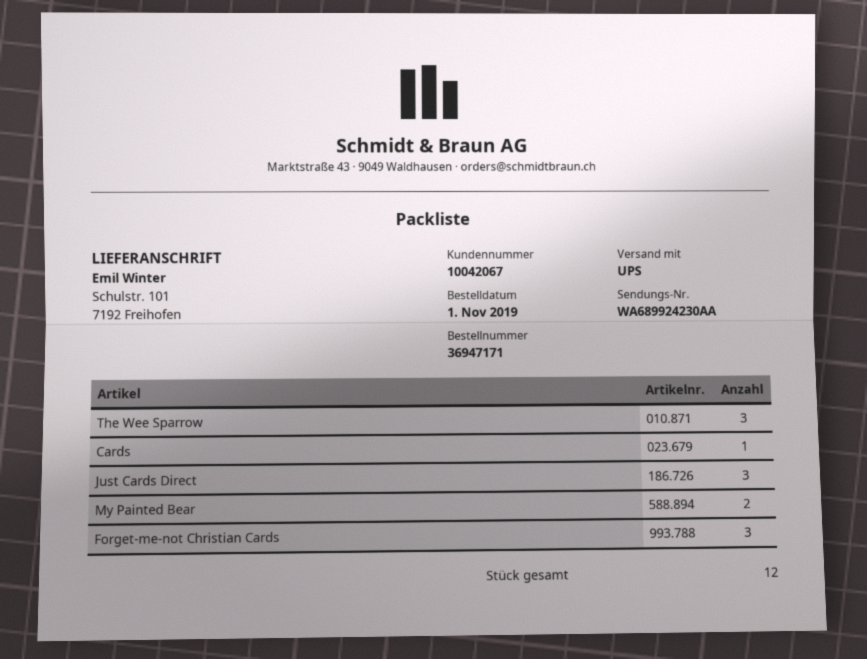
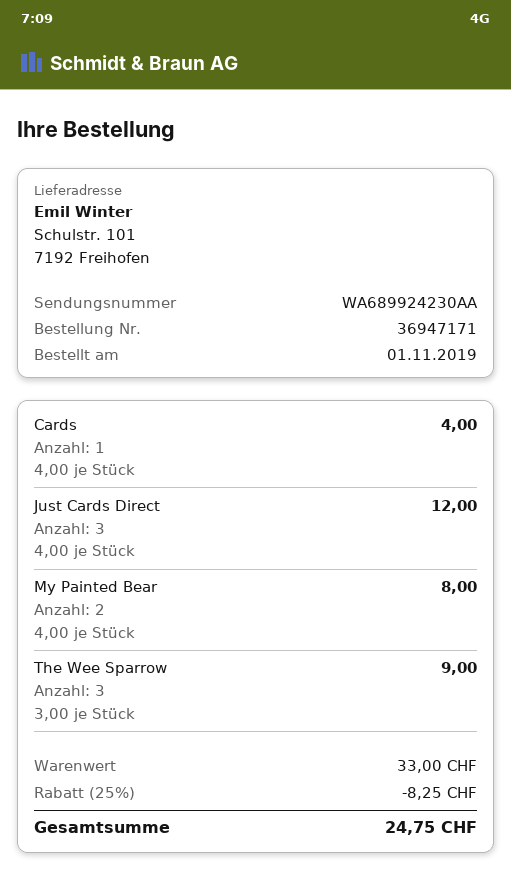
Forget-me-not Christian Cards: 3 -> none

